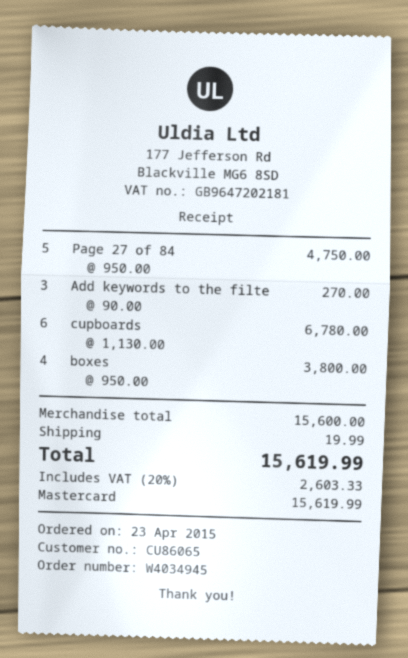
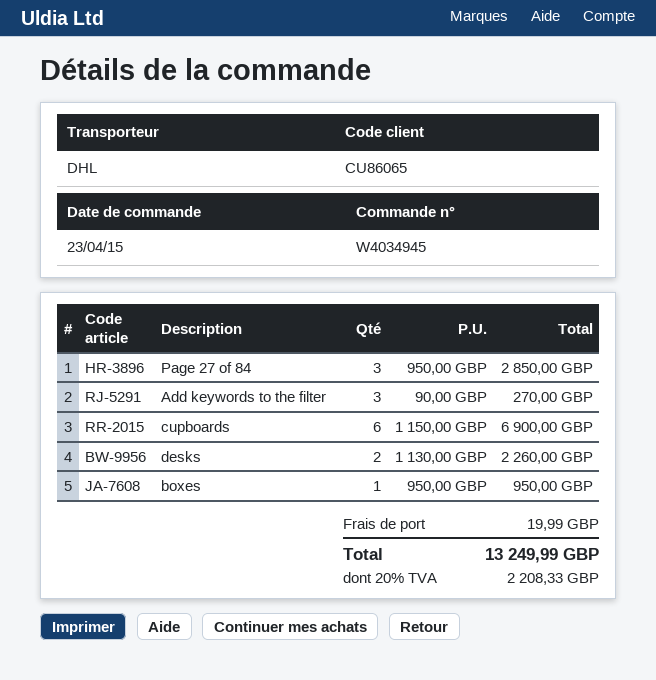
Page 27 of 84: 5 x 950.00 = 4750.00 -> 3 x 950.00 = 2850.00
cupboards: 6 x 1130.00 = 6780.00 -> 6 x 1150.00 = 6900.00
boxes: 4 x 950.00 = 3800.00 -> 1 x 950.00 = 950.00
desks: none -> 2 x 1130.00 = 2260.00
tax: 20% = 2603.33 -> 20% = 2208.33
total: 15619.99 -> 13249.99

